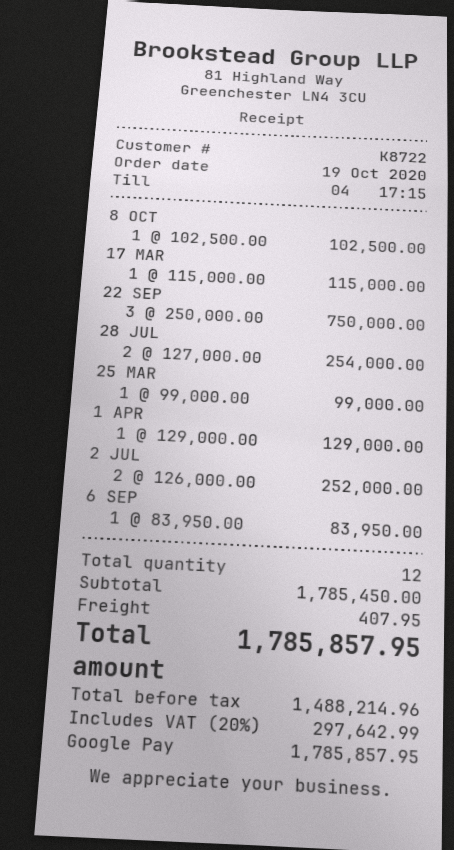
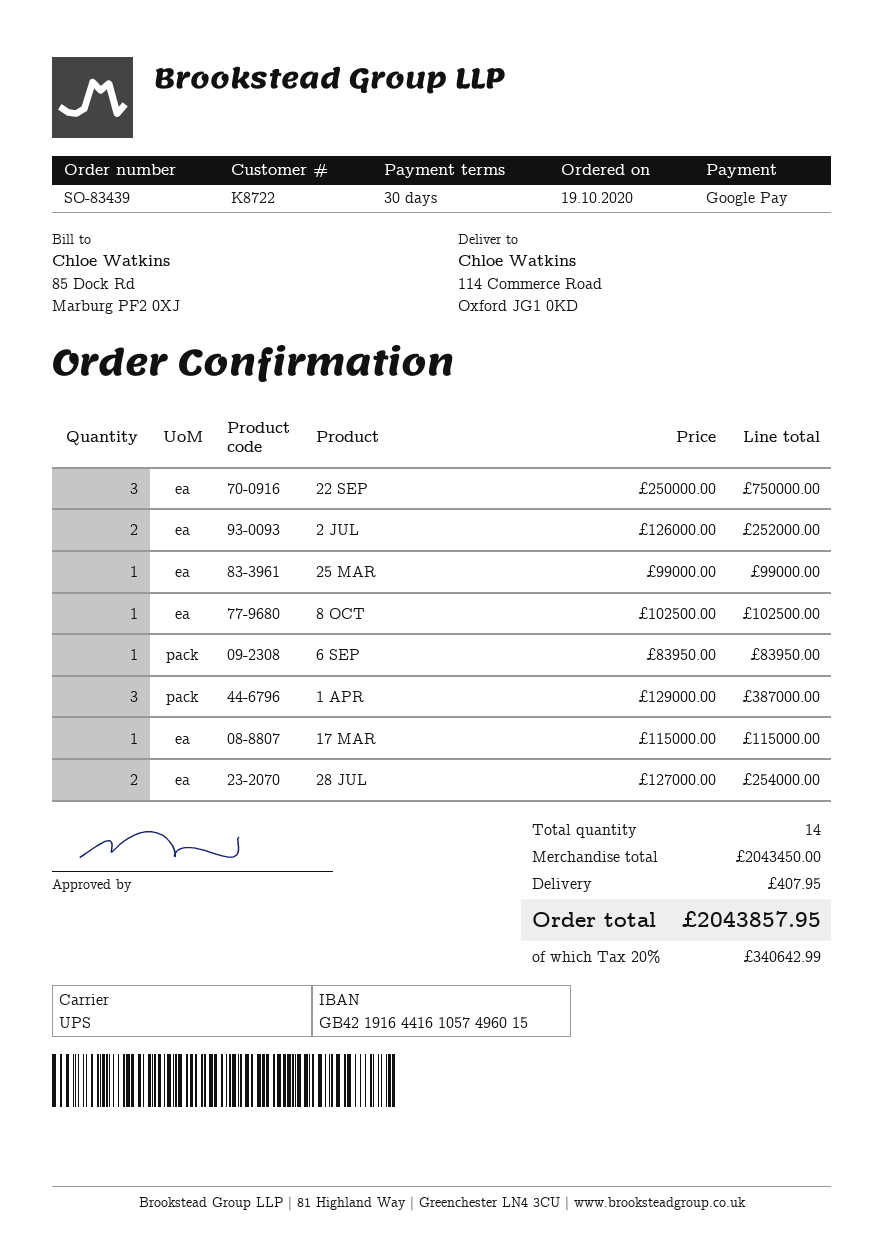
1 APR: 1 x 129000.00 = 129000.00 -> 3 x 129000.00 = 387000.00
total quantity: 12 -> 14
subtotal: 1785450.00 -> 2043450.00
tax: 20% = 297642.99 -> 20% = 340642.99
total: 1785857.95 -> 2043857.95

